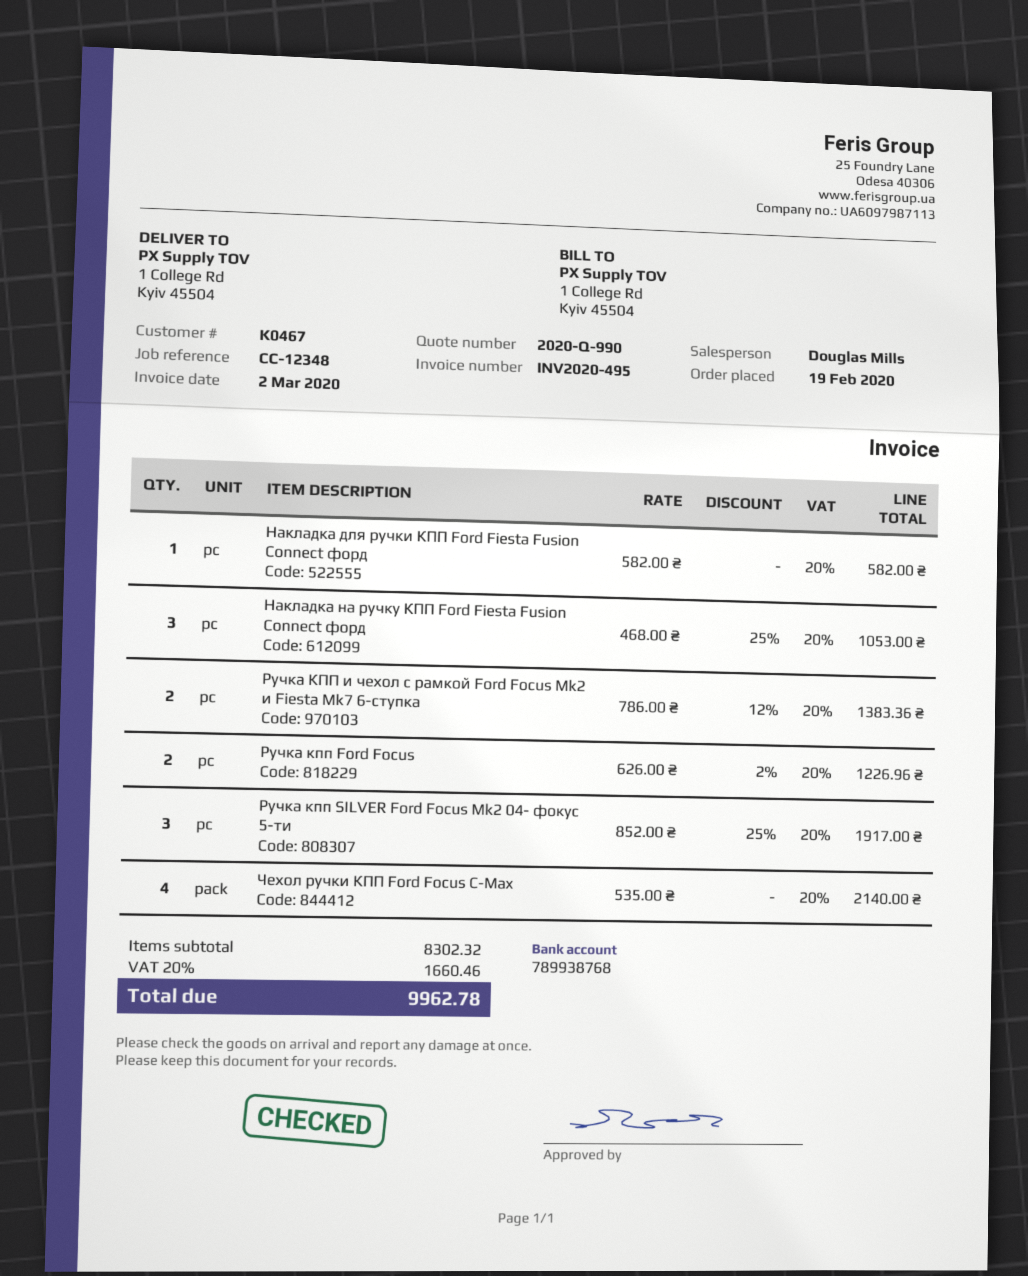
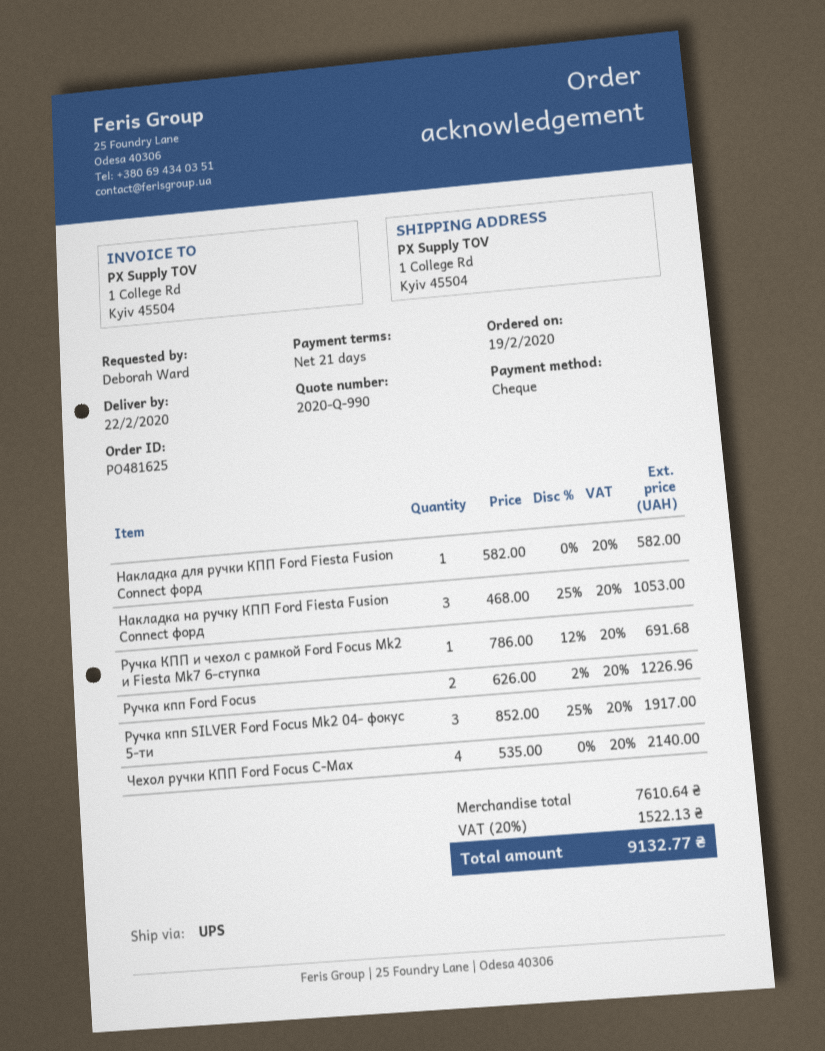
Ручка КПП и чехол с рамкой Ford Focus Mk2 и Fiesta Mk7 6-ступка: 2 x 786.00 - 12% = 1383.36 -> 1 x 786.00 - 12% = 691.68
subtotal: 8302.32 -> 7610.64
tax: 20% = 1660.46 -> 20% = 1522.13
total: 9962.78 -> 9132.77

